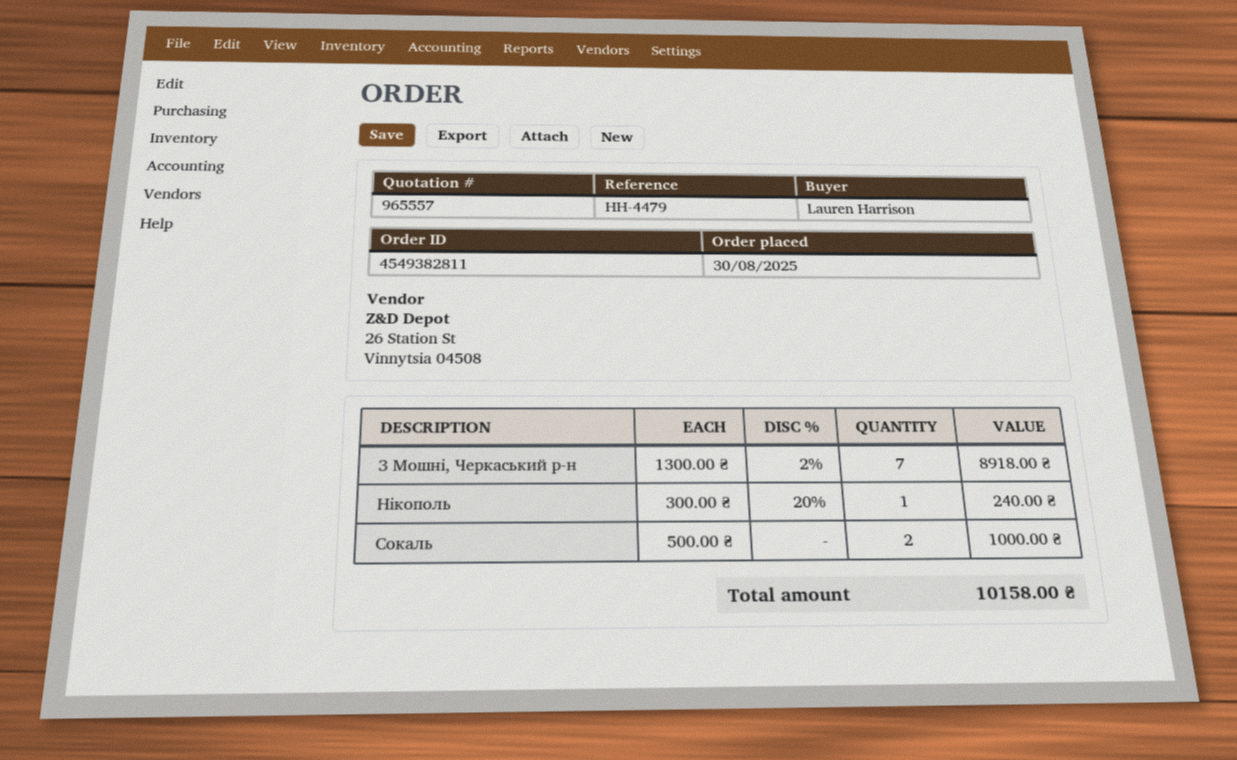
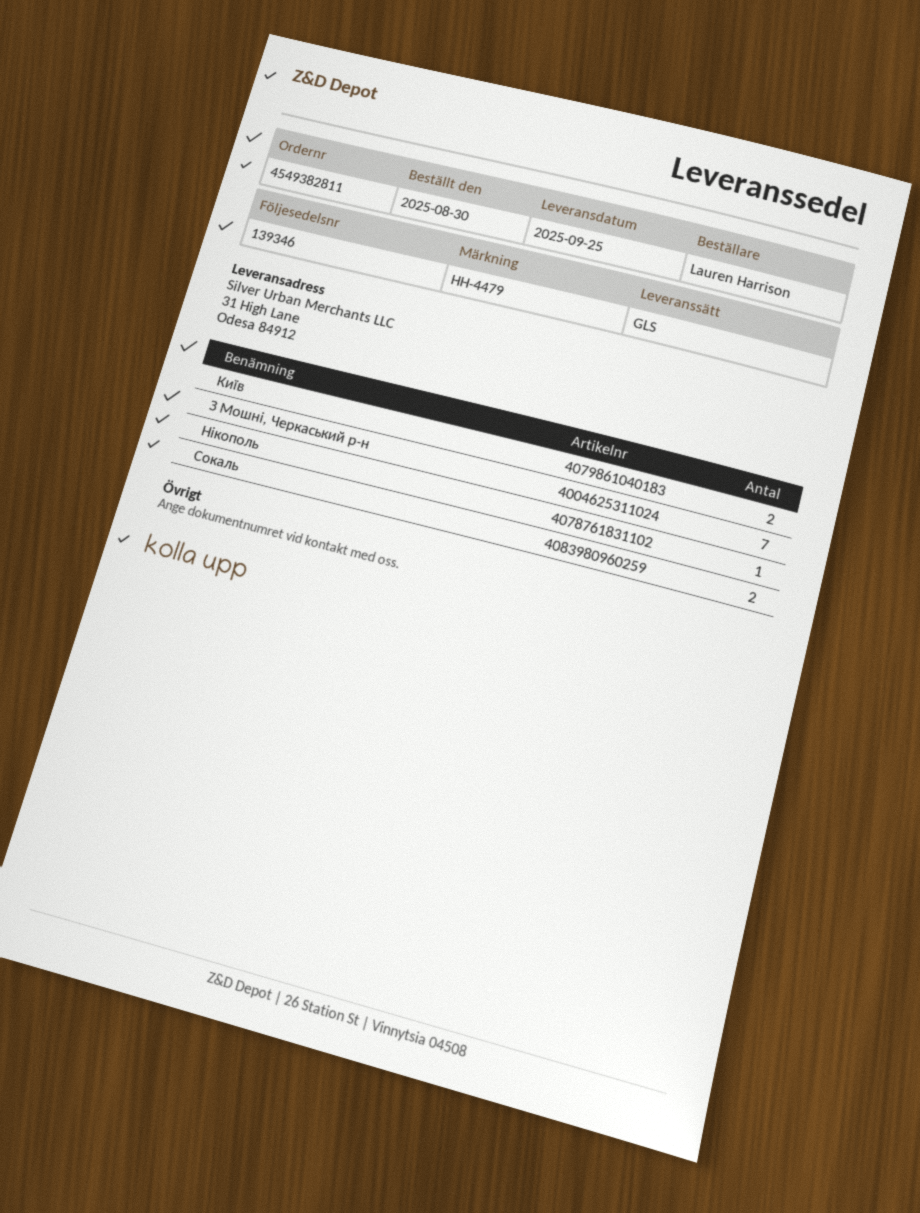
Київ: none -> 2

